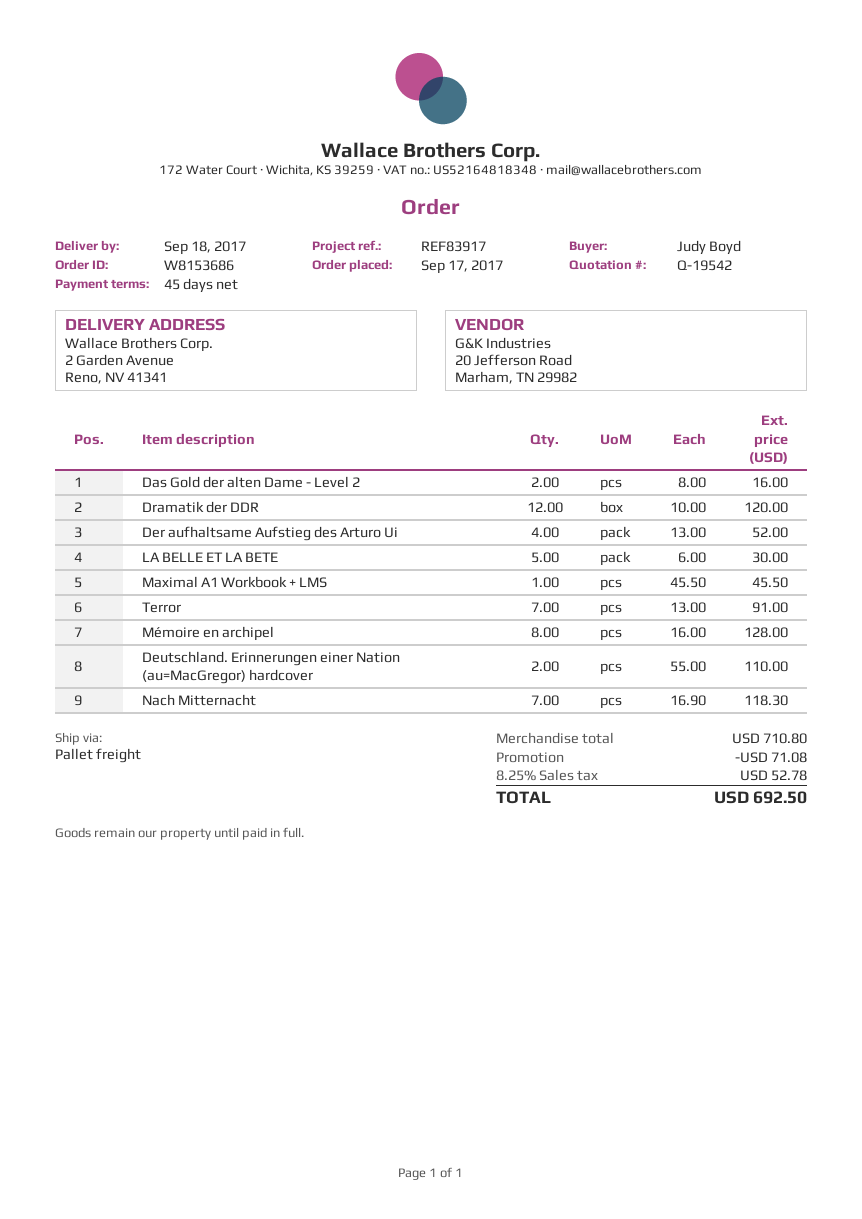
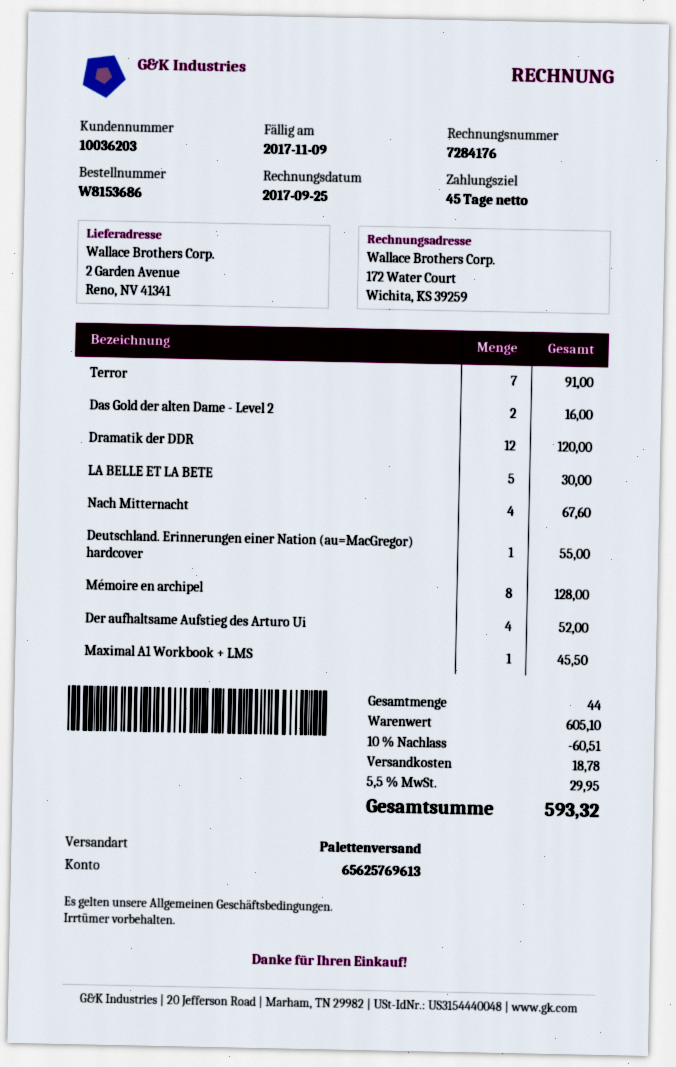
Deutschland. Erinnerungen einer Nation (au=MacGregor) hardcover: 2 for 110.00 -> 1 for 55.00
Nach Mitternacht: 7 for 118.30 -> 4 for 67.60
subtotal: 710.80 -> 605.10
discount: 71.08 -> 60.51
shipping: none -> 18.78
tax: 8.25% = 52.78 -> 5.5% = 29.95
total: 692.50 -> 593.32

